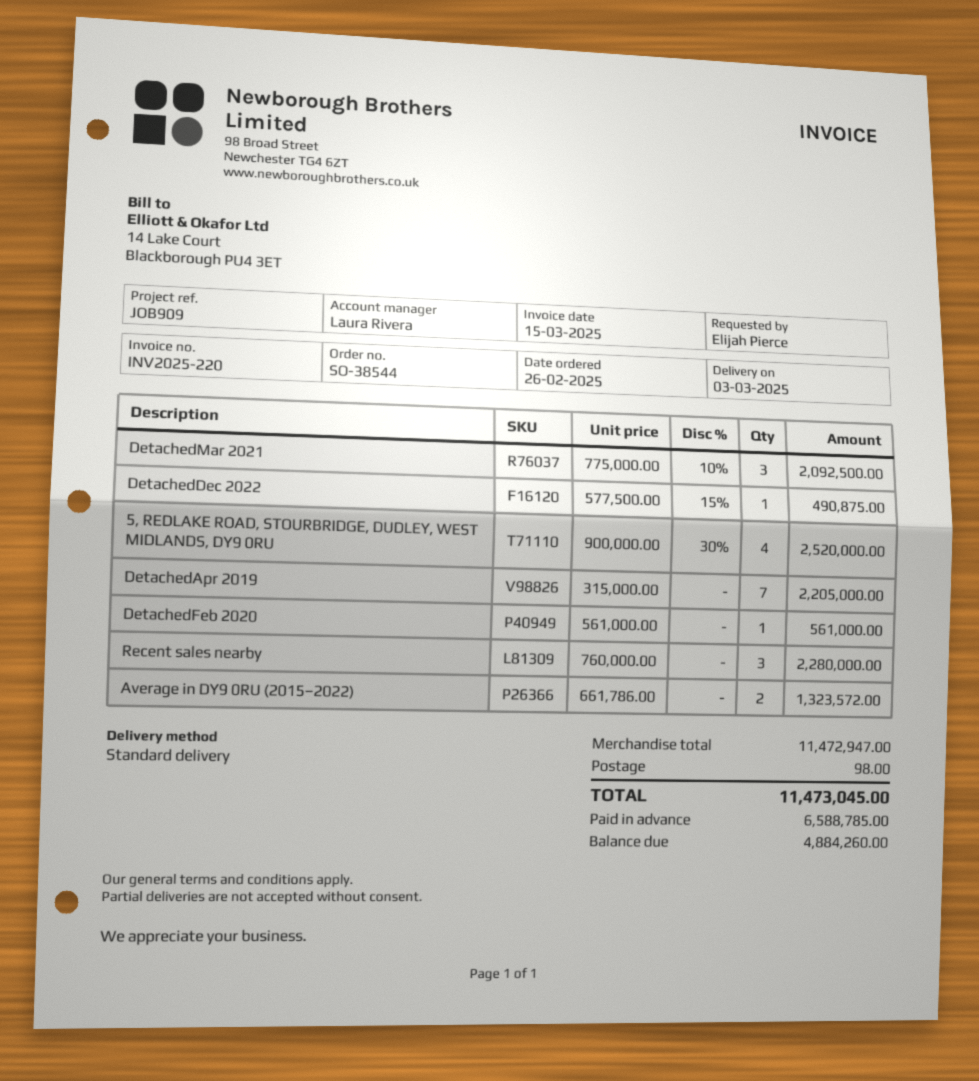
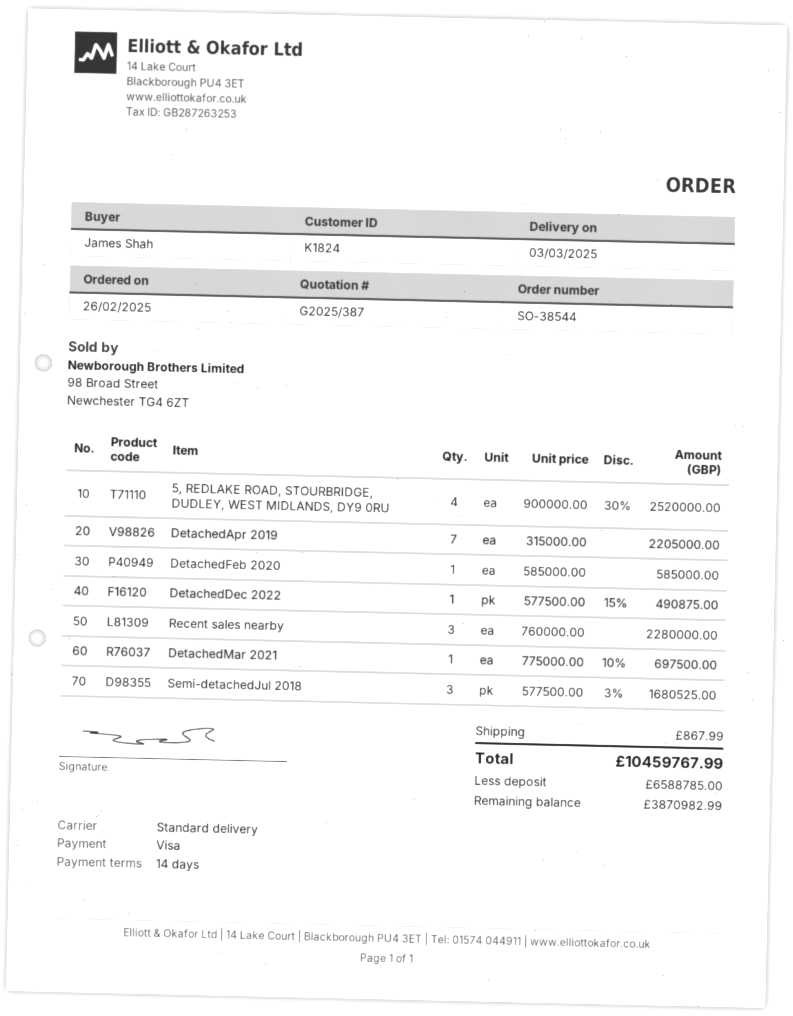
ordered by: Elijah Pierce -> James Shah
DetachedMar 2021: 3 x 775000.00 - 10% = 2092500.00 -> 1 x 775000.00 - 10% = 697500.00
DetachedFeb 2020: 1 x 561000.00 = 561000.00 -> 1 x 585000.00 = 585000.00
Average in DY9 0RU (2015–2022): 2 x 661786.00 = 1323572.00 -> none
Semi-detachedJul 2018: none -> 3 x 577500.00 - 3% = 1680525.00
shipping: 98.00 -> 867.99
total: 11473045.00 -> 10459767.99
balance: 4884260.00 -> 3870982.99

